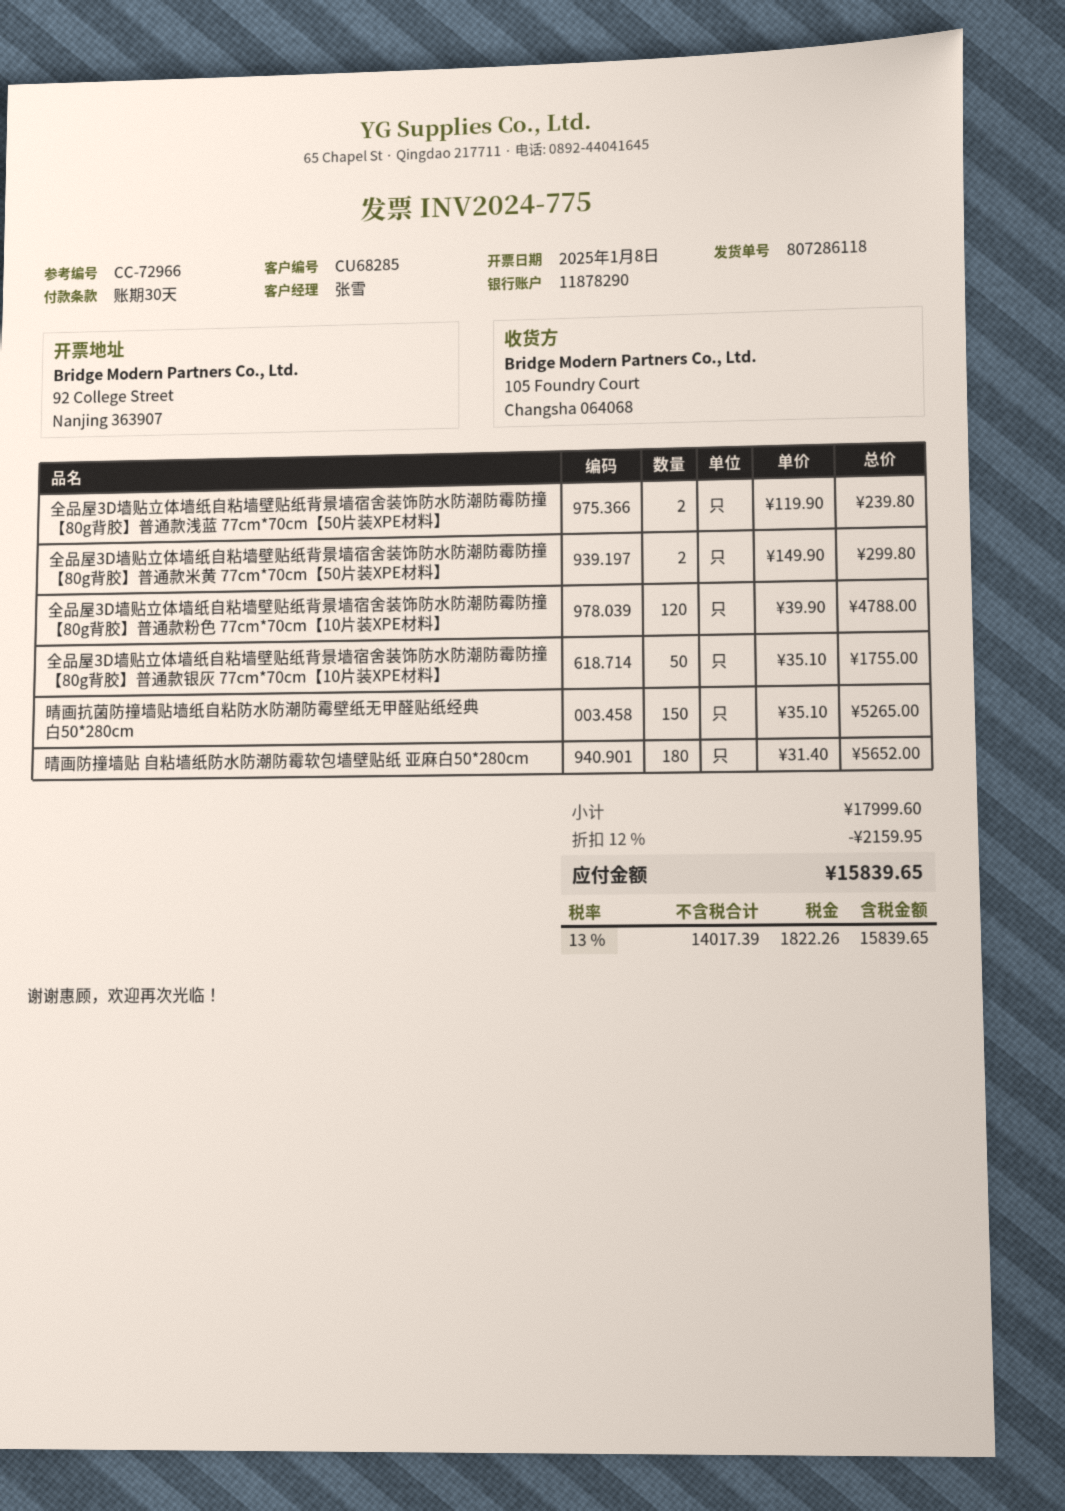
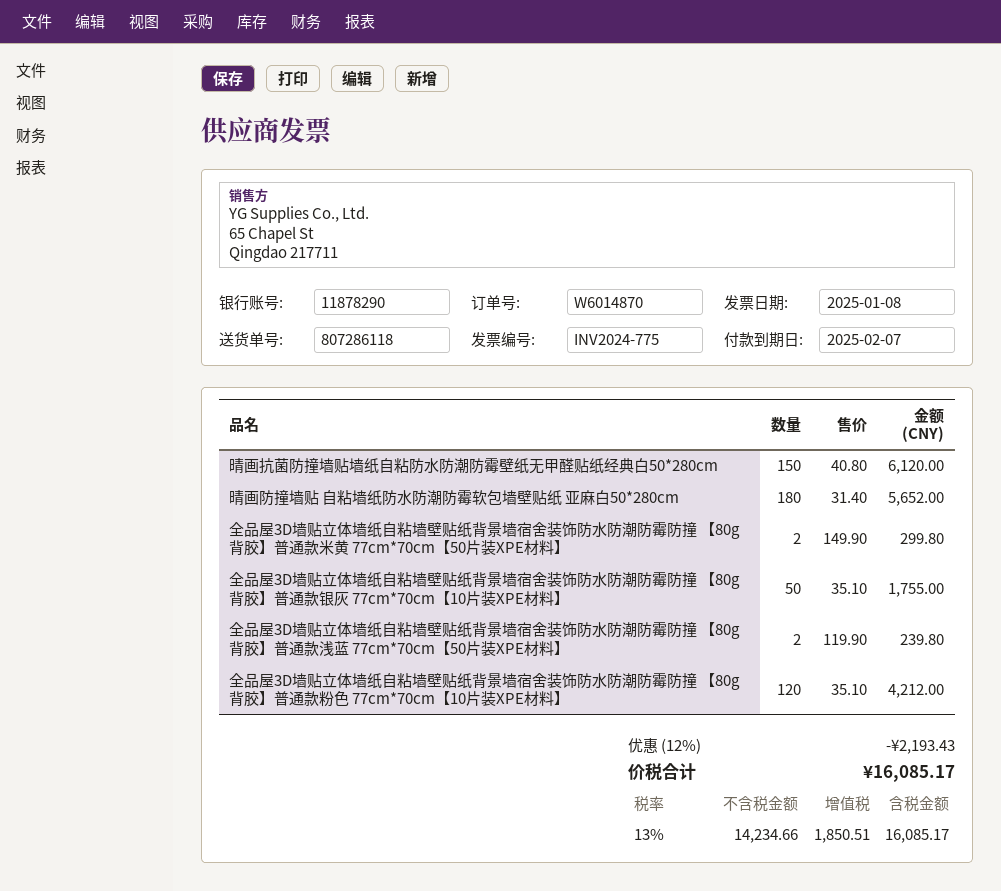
全品屋3D墙贴立体墙纸自粘墙壁贴纸背景墙宿舍装饰防水防潮防霉防撞 【80g背胶】普通款粉色 77cm*70cm【10片装XPE材料】: 120 x 39.90 = 4788.00 -> 120 x 35.10 = 4212.00
晴画抗菌防撞墙贴墙纸自粘防水防潮防霉壁纸无甲醛贴纸经典白50*280cm: 150 x 35.10 = 5265.00 -> 150 x 40.80 = 6120.00
discount: 12% = 2159.95 -> 12% = 2193.43
net: 14017.39 -> 14234.66
tax: 13% = 1822.26 -> 13% = 1850.51
total: 15839.65 -> 16085.17

